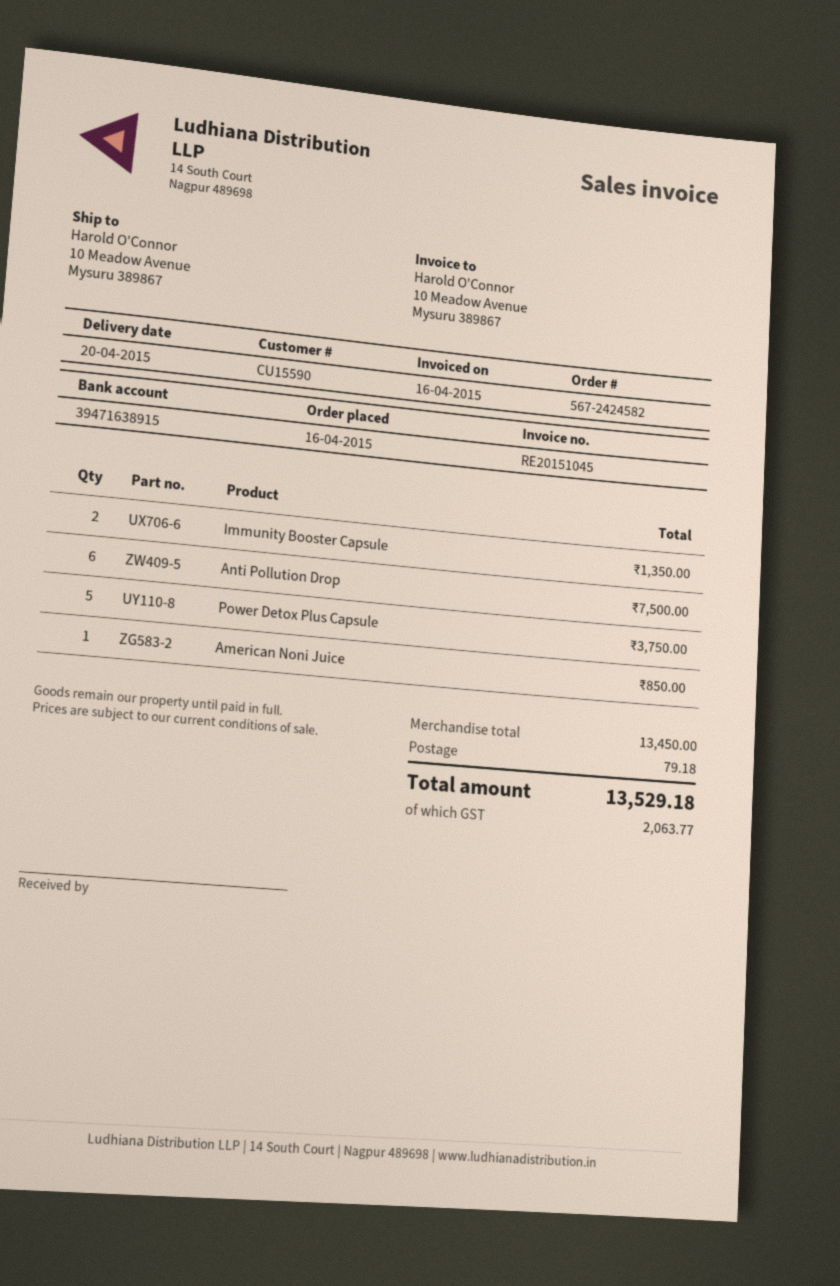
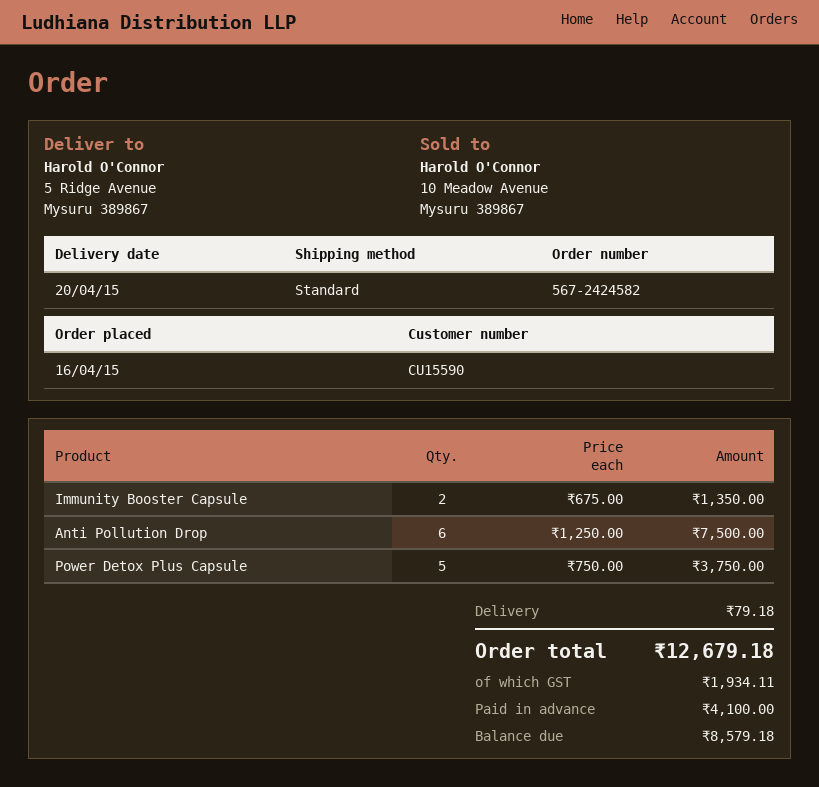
ship to: 10 Meadow Avenue, Mysuru 389867 -> 5 Ridge Avenue, Mysuru 389867
American Noni Juice: 1 for 850.00 -> none
tax: 2063.77 -> 1934.11
total: 13529.18 -> 12679.18

